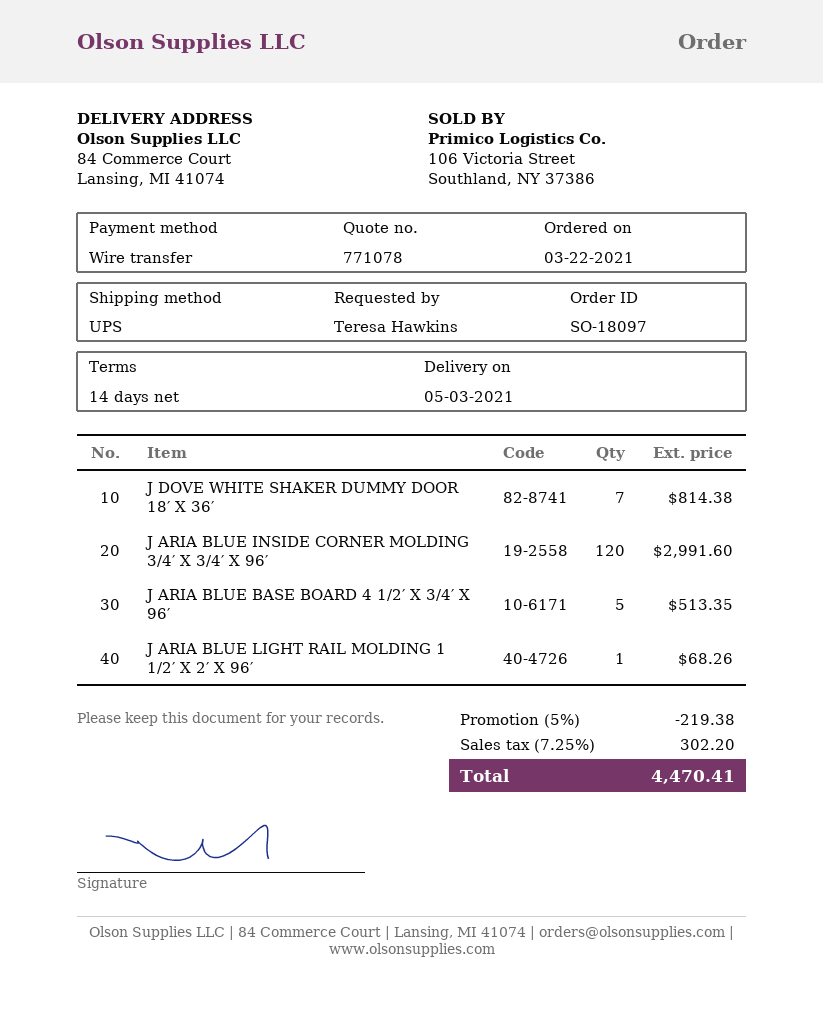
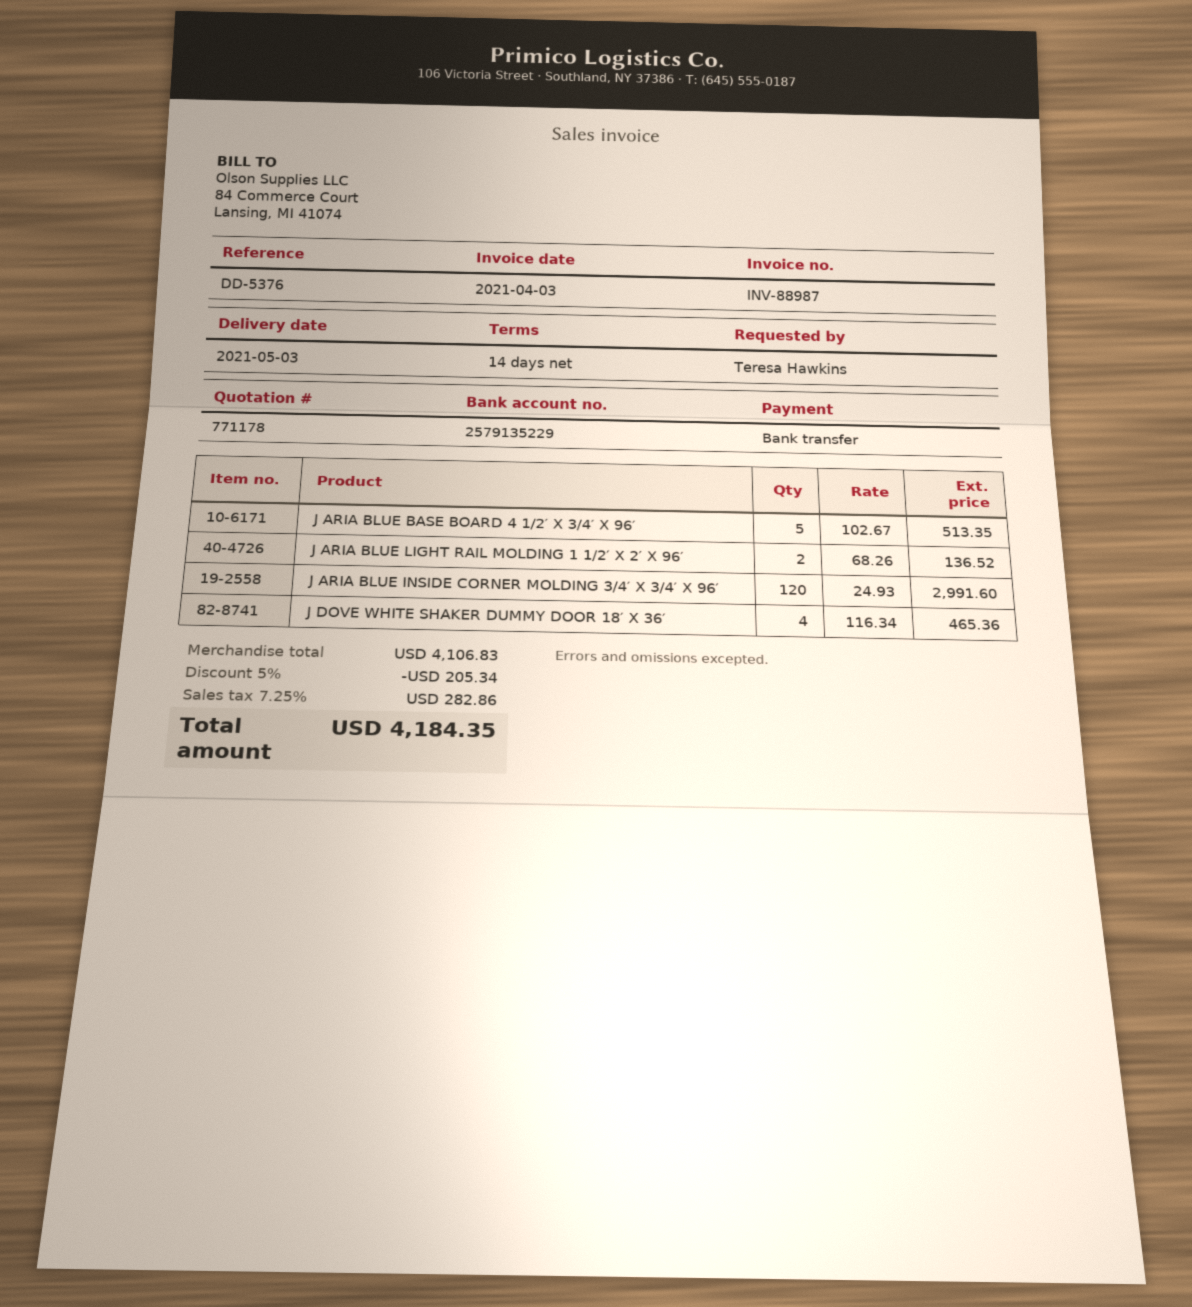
quote number: 771078 -> 771178
J DOVE WHITE SHAKER DUMMY DOOR 18′ X 36′: 7 for 814.38 -> 4 for 465.36
J ARIA BLUE LIGHT RAIL MOLDING 1 1/2′ X 2′ X 96′: 1 for 68.26 -> 2 for 136.52
discount: 5% = 219.38 -> 5% = 205.34
tax: 7.25% = 302.20 -> 7.25% = 282.86
total: 4470.41 -> 4184.35

